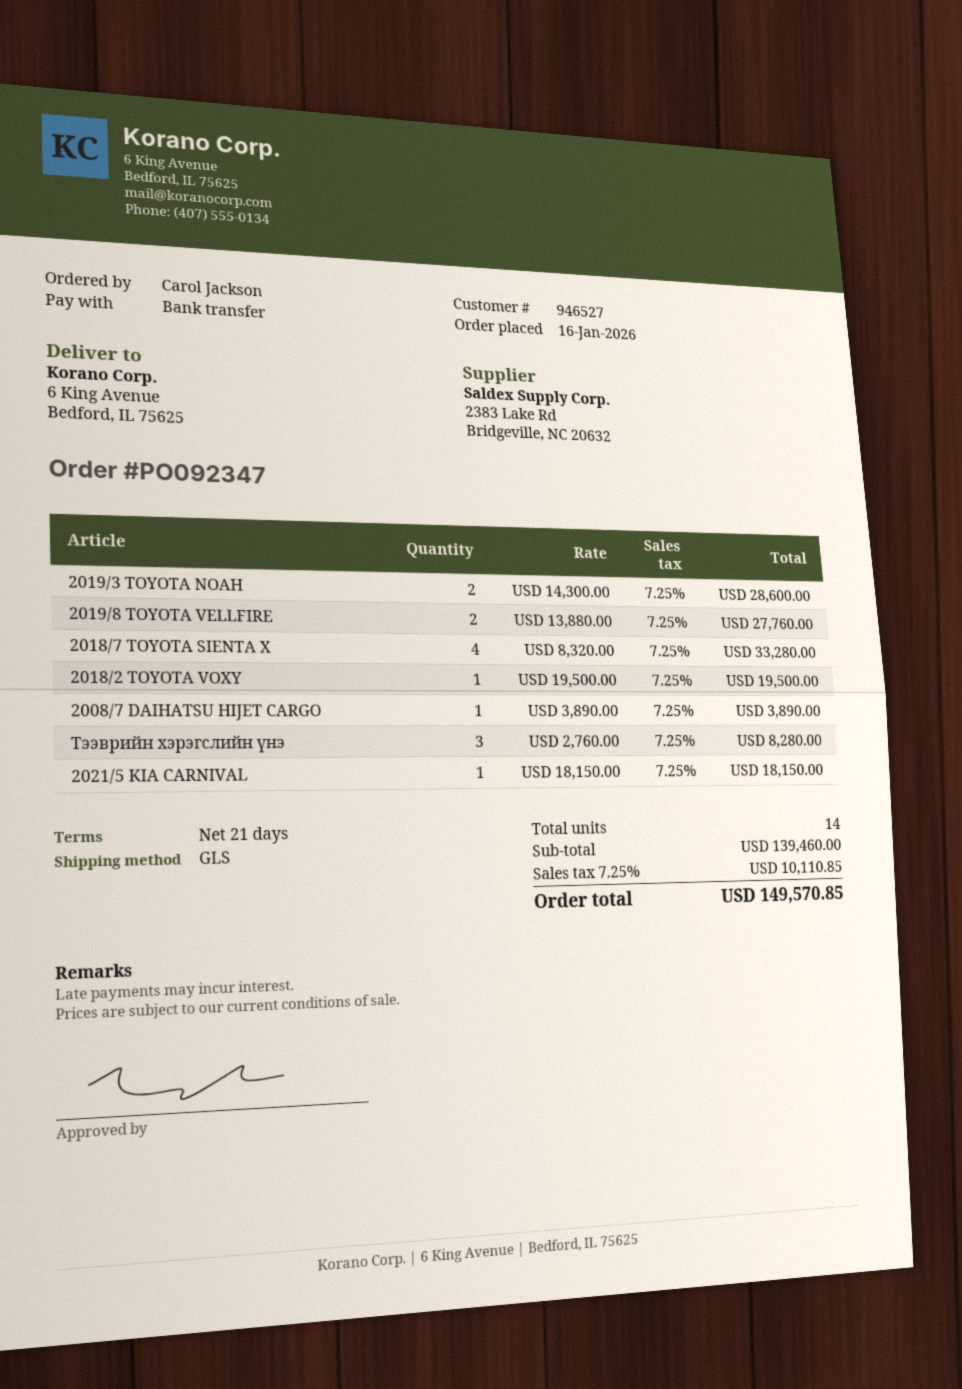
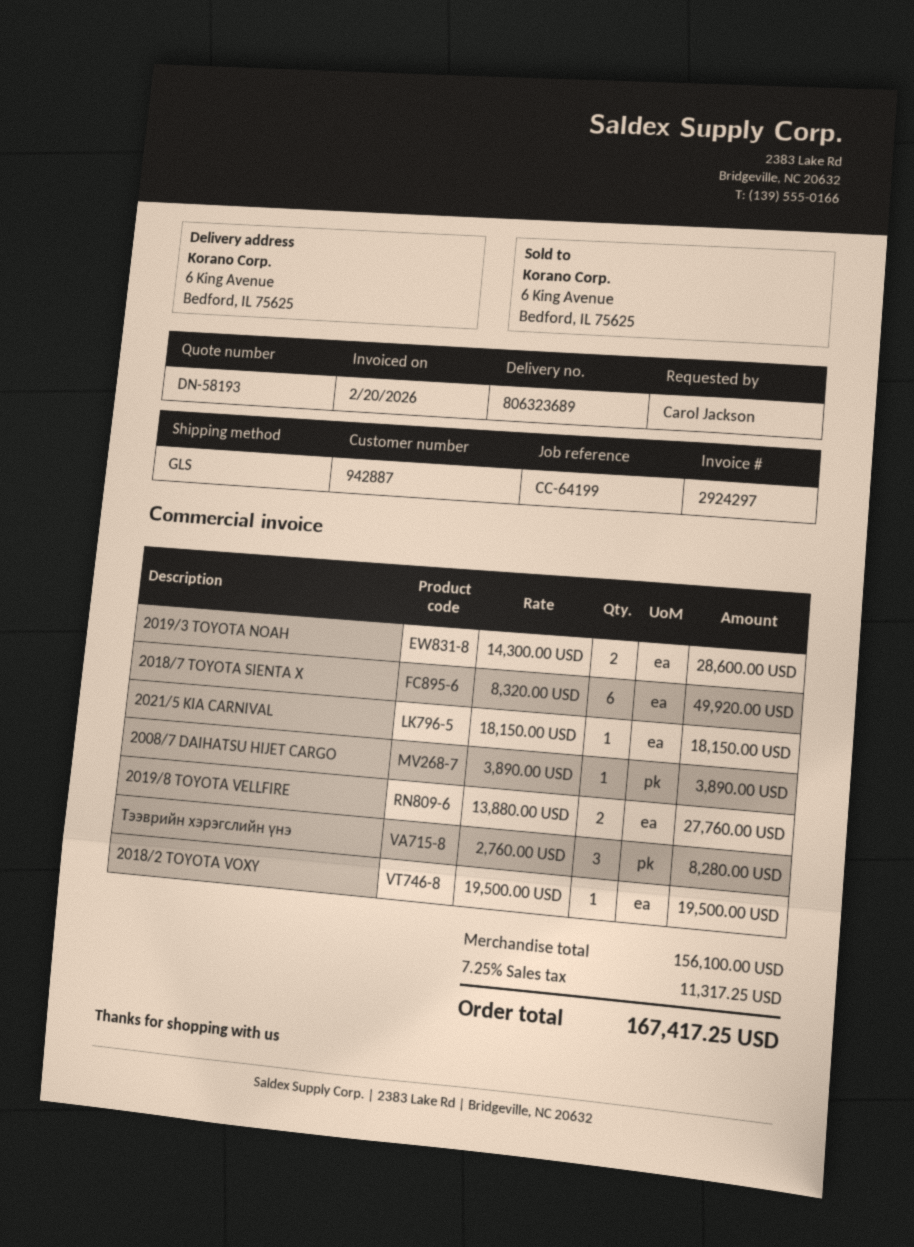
customer number: 946527 -> 942887
2018/7 TOYOTA SIENTA X: 4 x 8320.00 = 33280.00 -> 6 x 8320.00 = 49920.00
subtotal: 139460.00 -> 156100.00
tax: 7.25% = 10110.85 -> 7.25% = 11317.25
total: 149570.85 -> 167417.25

